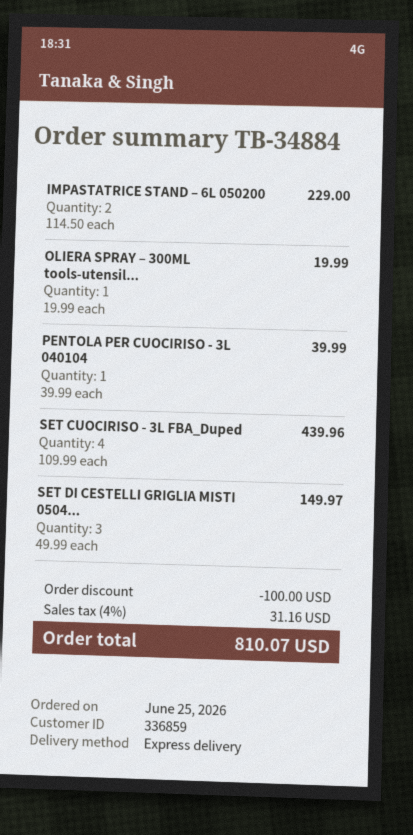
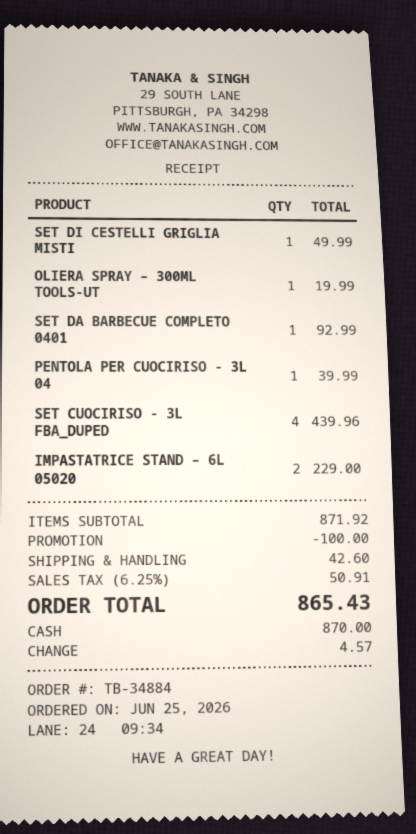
SET DI CESTELLI GRIGLIA MISTI 0504...: 3 for 149.97 -> 1 for 49.99
SET DA BARBECUE COMPLETO 0401: none -> 1 for 92.99
shipping: none -> 42.60
tax: 4% = 31.16 -> 6.25% = 50.91
total: 810.07 -> 865.43

